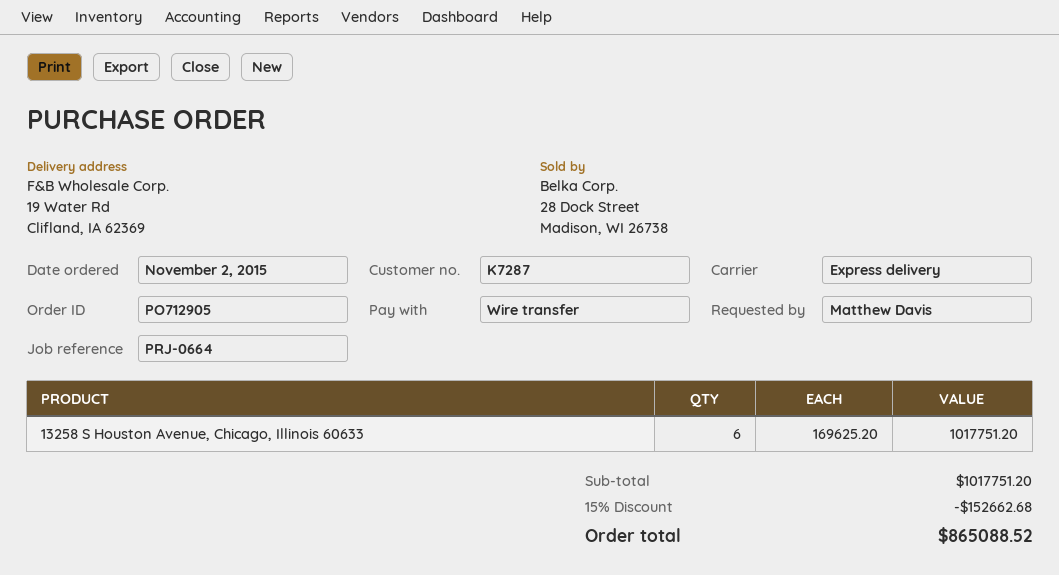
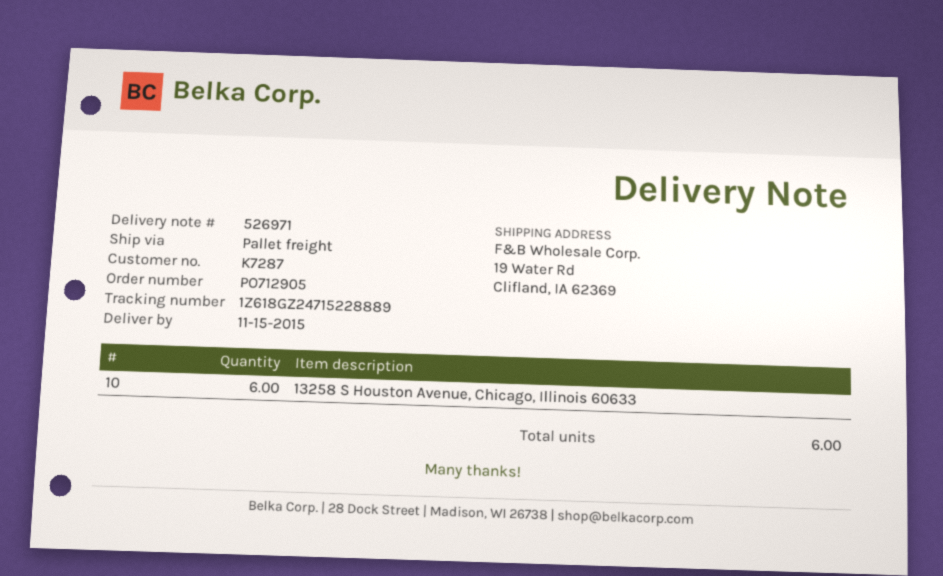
shipping method: express -> pallet freight

